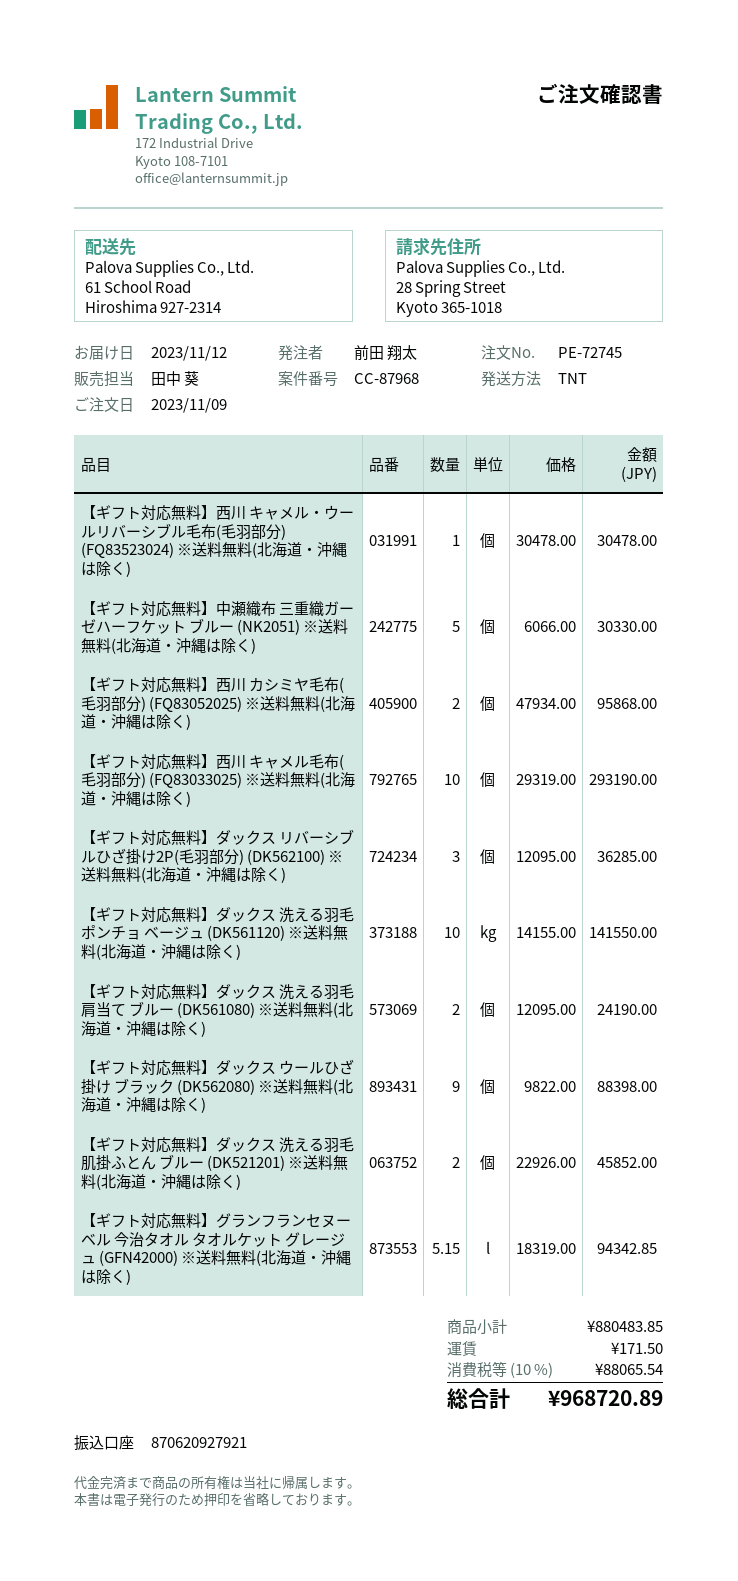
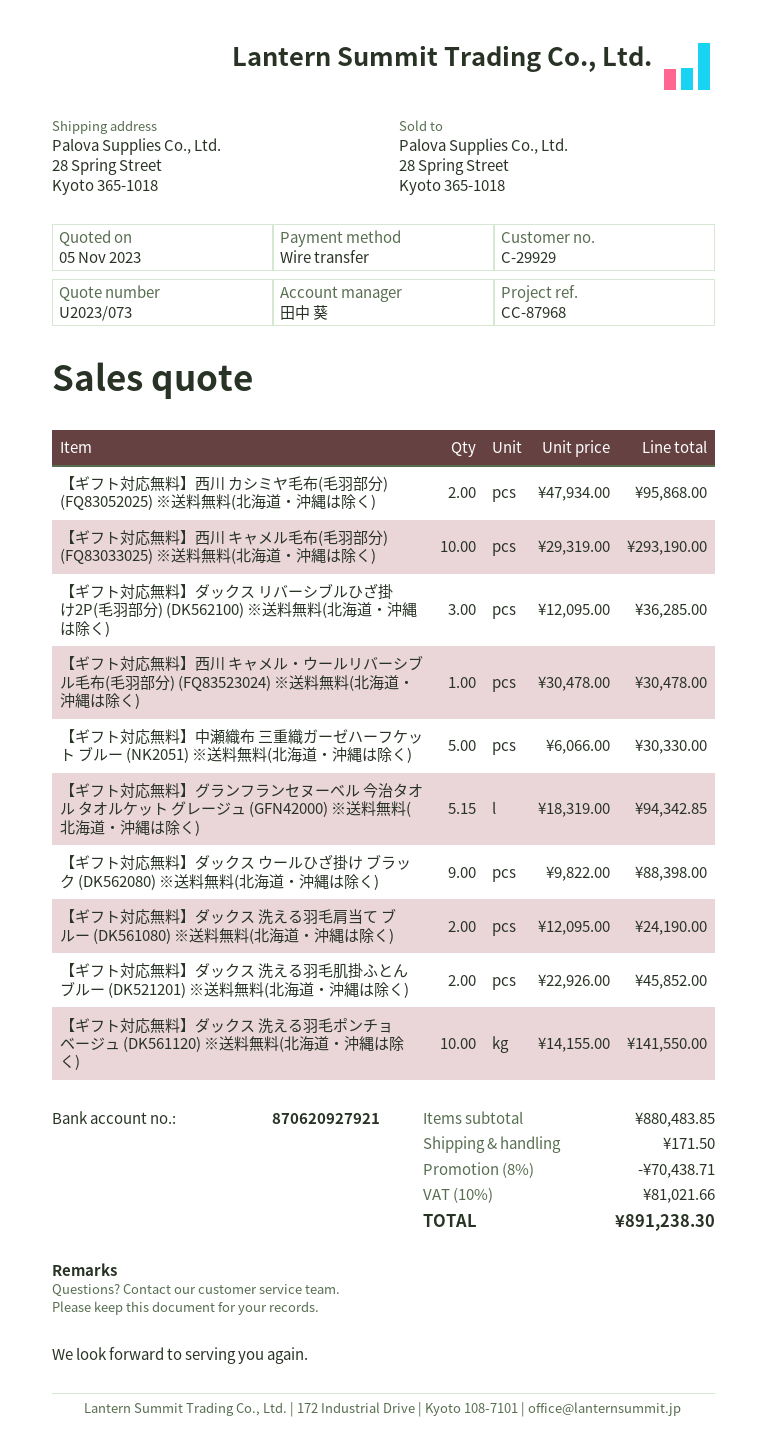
ship to: 61 School Road, Hiroshima 927-2314 -> 28 Spring Street, Kyoto 365-1018
discount: none -> 8% = 70438.71
tax: 10% = 88065.54 -> 10% = 81021.66
total: 968720.89 -> 891238.30

